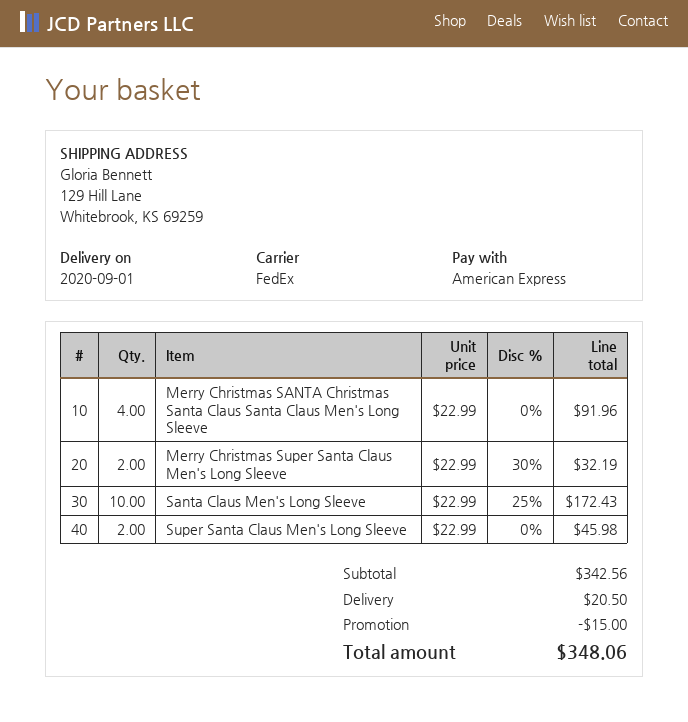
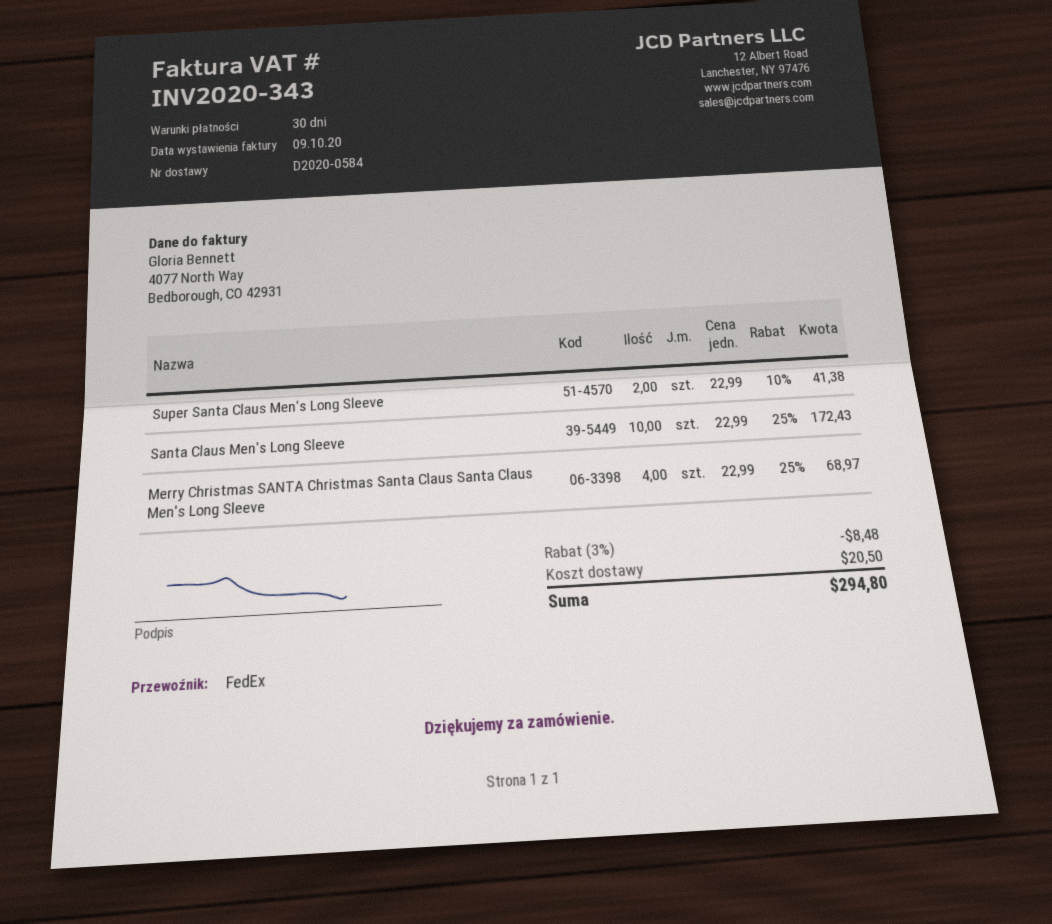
Merry Christmas SANTA Christmas Santa Claus Santa Claus Men's Long Sleeve: 4 x 22.99 = 91.96 -> 4 x 22.99 - 25% = 68.97
Merry Christmas Super Santa Claus Men's Long Sleeve: 2 x 22.99 - 30% = 32.19 -> none
Super Santa Claus Men's Long Sleeve: 2 x 22.99 = 45.98 -> 2 x 22.99 - 10% = 41.38
discount: 15.00 -> 8.48
total: 348.06 -> 294.80

